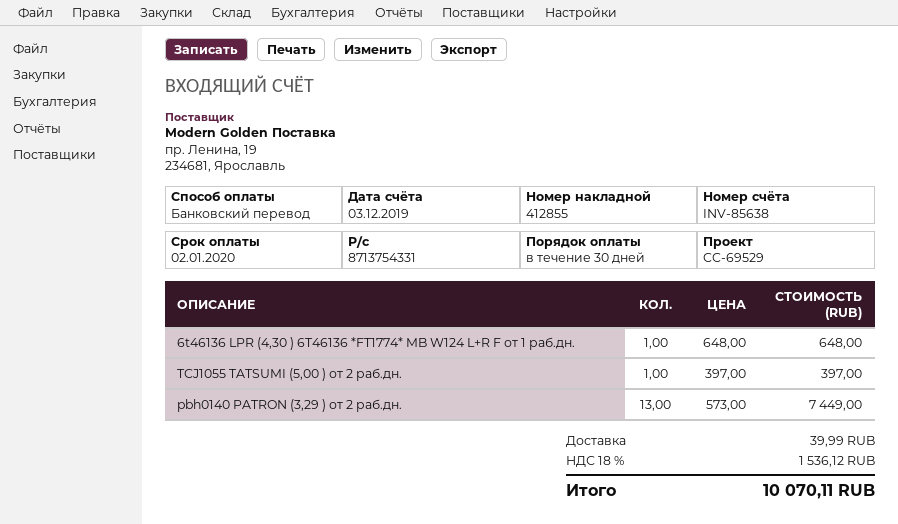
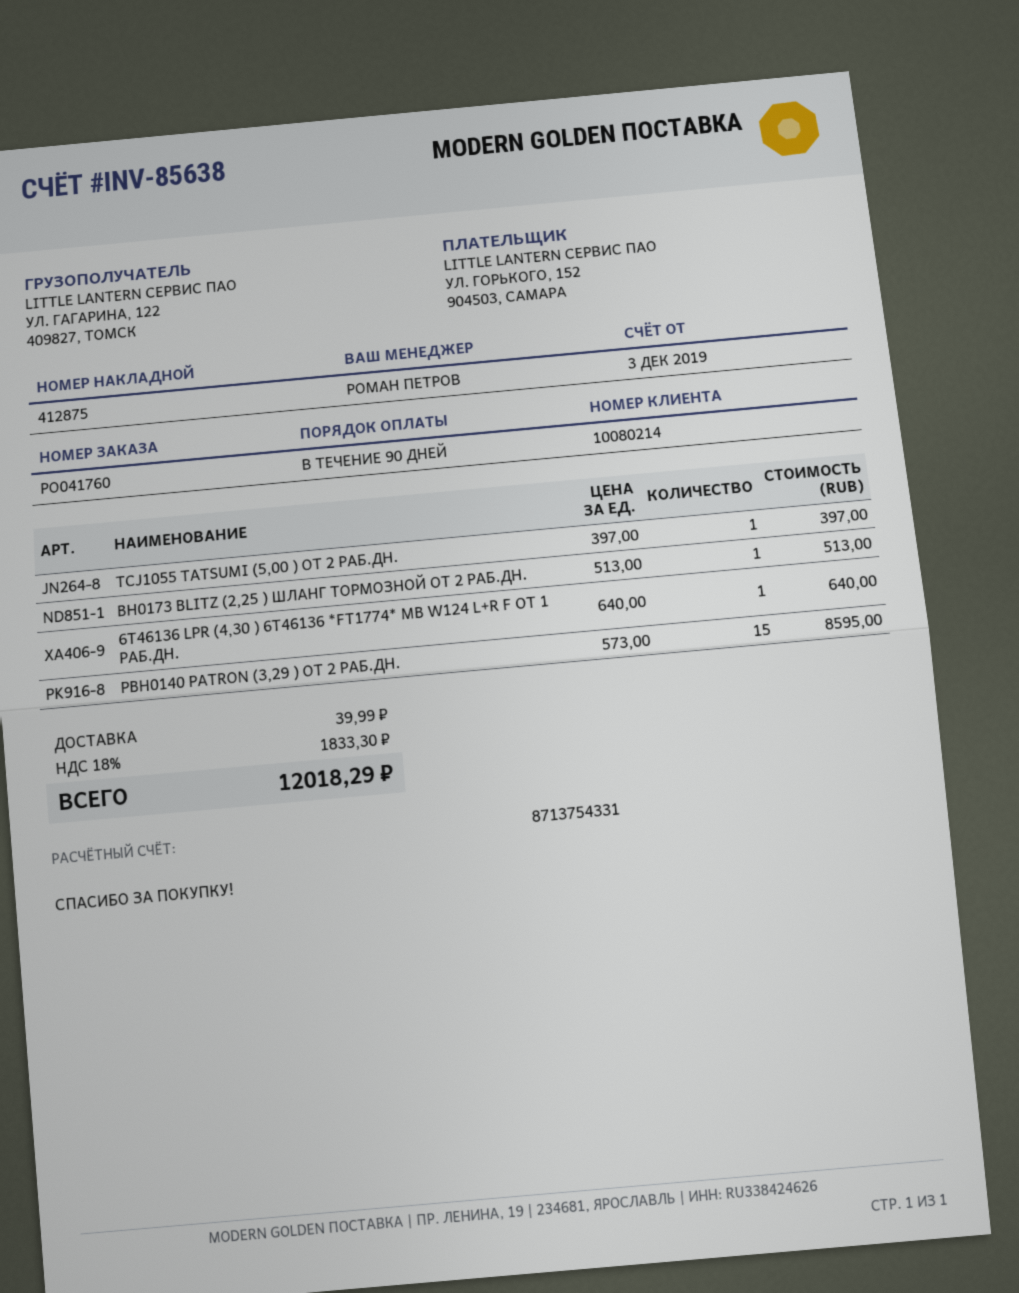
delivery note number: 412855 -> 412875
payment terms: 30 days -> 90 days
6t46136 LPR (4,30 ) 6T46136 *FT1774* MB W124 L+R F от 1 раб.дн.: 1 x 648.00 = 648.00 -> 1 x 640.00 = 640.00
pbh0140 PATRON (3,29 ) от 2 раб.дн.: 13 x 573.00 = 7449.00 -> 15 x 573.00 = 8595.00
BH0173 BLITZ (2,25 ) ШЛАНГ ТОРМОЗНОЙ ОТ 2 РАБ.ДН.: none -> 1 x 513.00 = 513.00
tax: 18% = 1536.12 -> 18% = 1833.30
total: 10070.11 -> 12018.29

